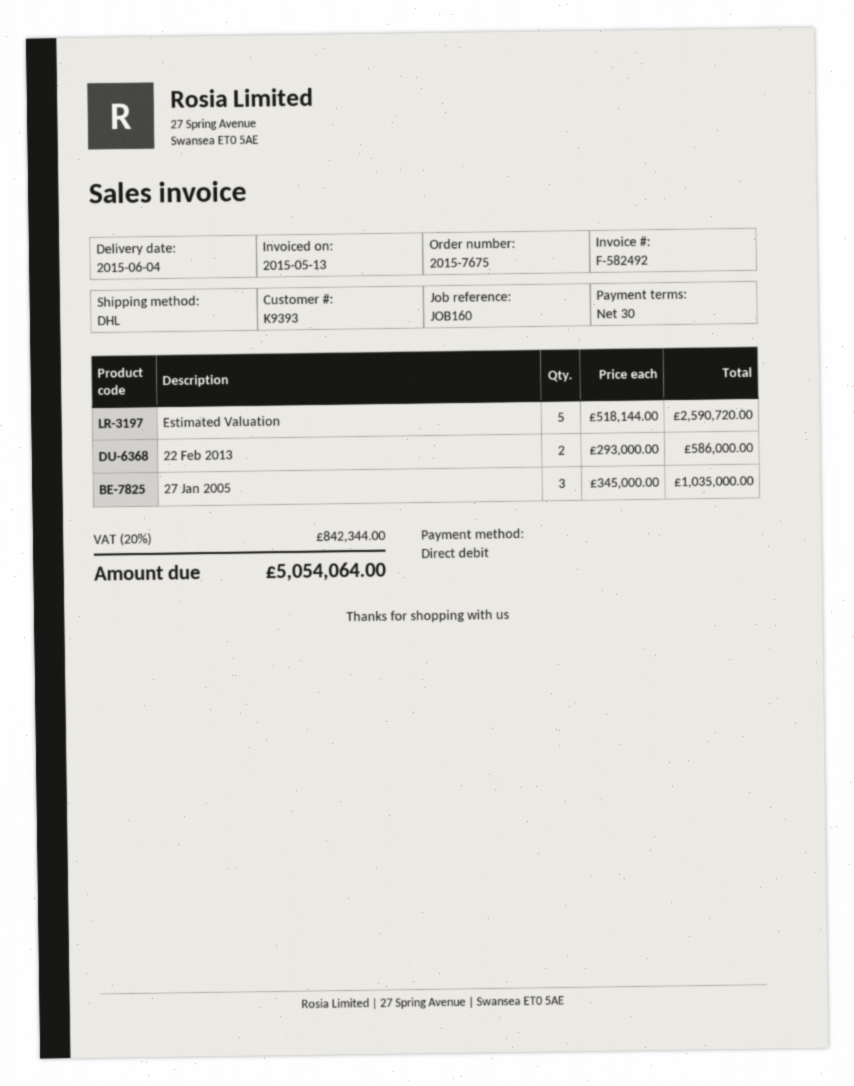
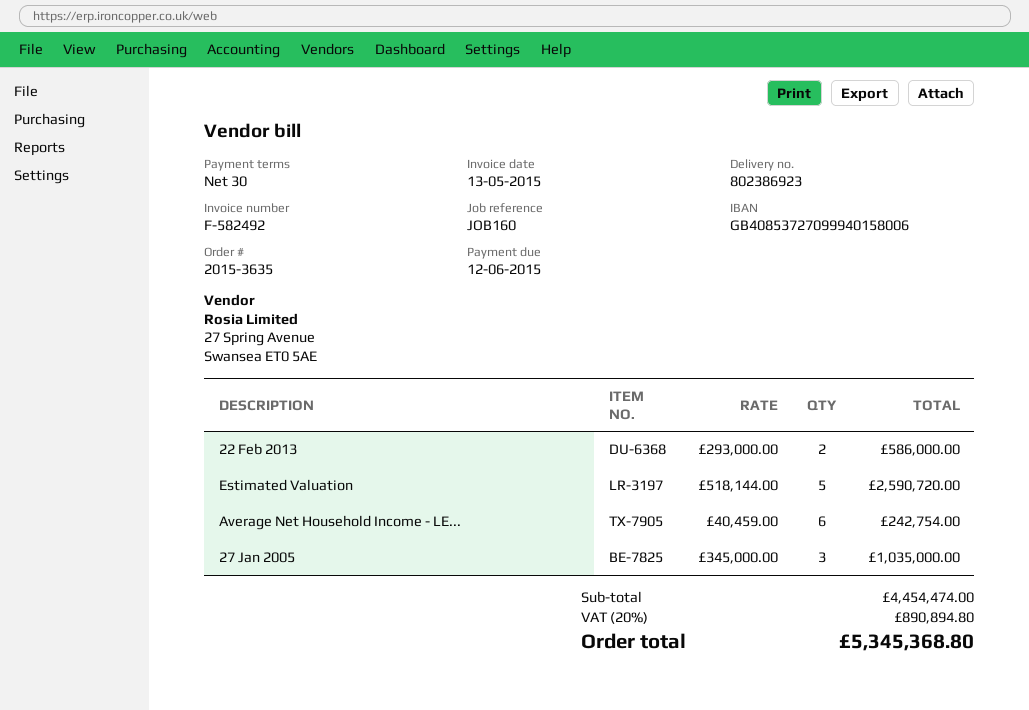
order number: 2015-7675 -> 2015-3635
Average Net Household Income - LE...: none -> 6 x 40459.00 = 242754.00
tax: 20% = 842344.00 -> 20% = 890894.80
total: 5054064.00 -> 5345368.80

